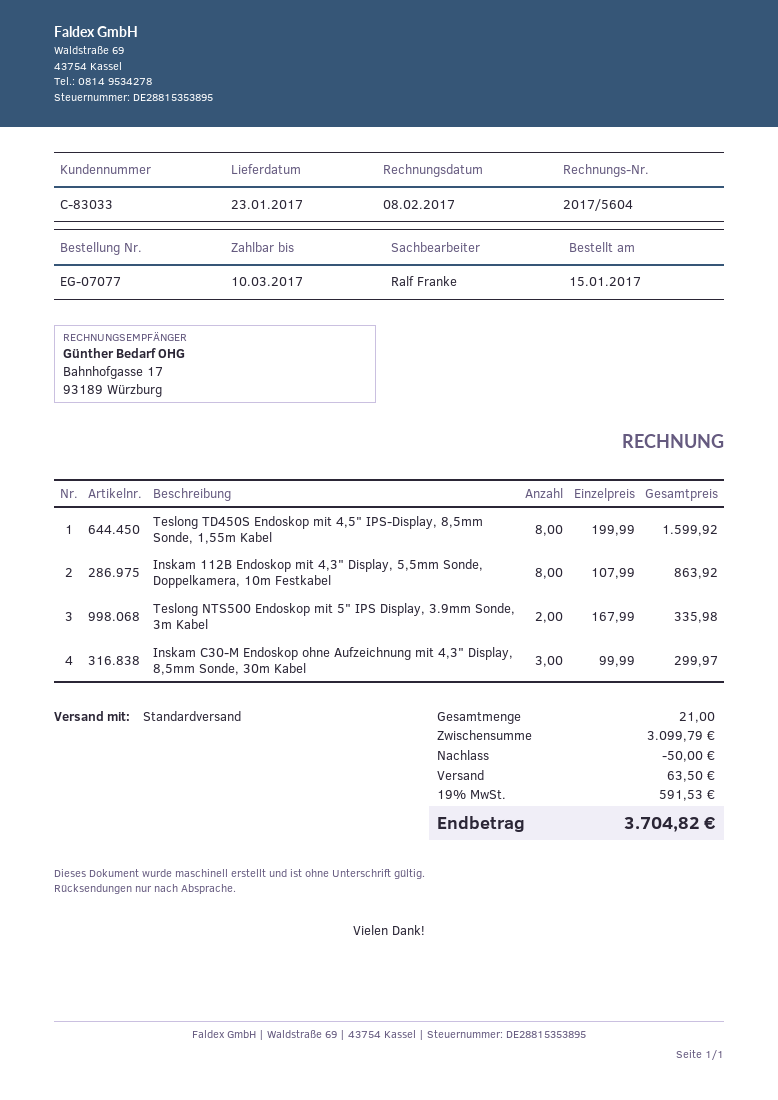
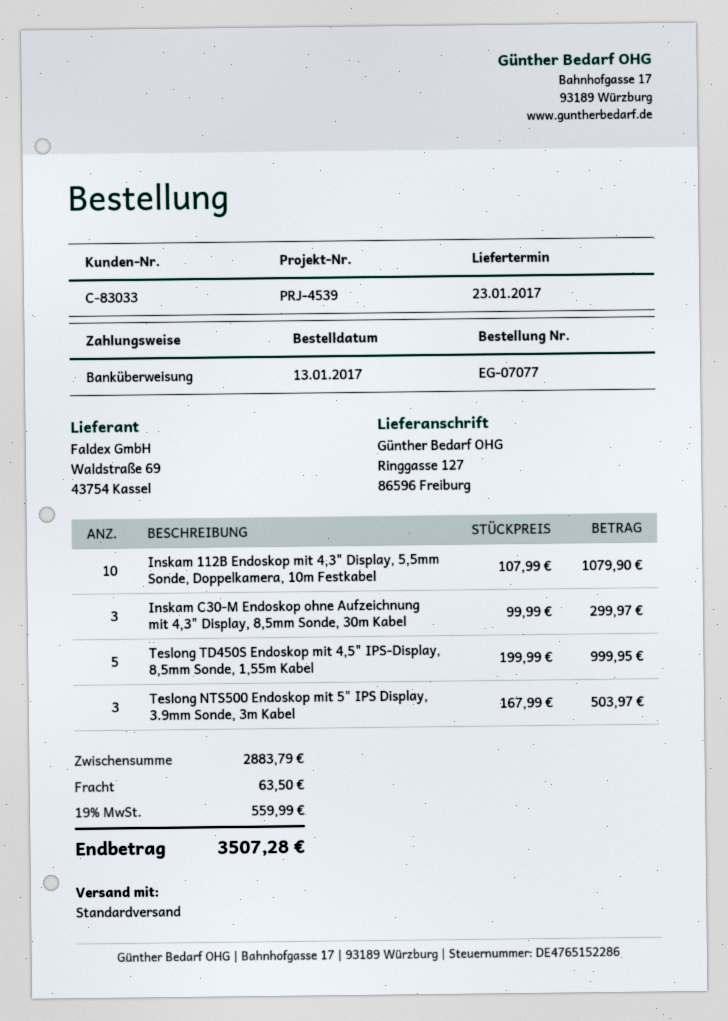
order date: 2017-01-15 -> 2017-01-13
Teslong TD450S Endoskop mit 4,5" IPS-Display, 8,5mm Sonde, 1,55m Kabel: 8 x 199.99 = 1599.92 -> 5 x 199.99 = 999.95
Inskam 112B Endoskop mit 4,3" Display, 5,5mm Sonde, Doppelkamera, 10m Festkabel: 8 x 107.99 = 863.92 -> 10 x 107.99 = 1079.90
Teslong NTS500 Endoskop mit 5" IPS Display, 3.9mm Sonde, 3m Kabel: 2 x 167.99 = 335.98 -> 3 x 167.99 = 503.97
subtotal: 3099.79 -> 2883.79
discount: 50.00 -> none
tax: 19% = 591.53 -> 19% = 559.99
total: 3704.82 -> 3507.28

